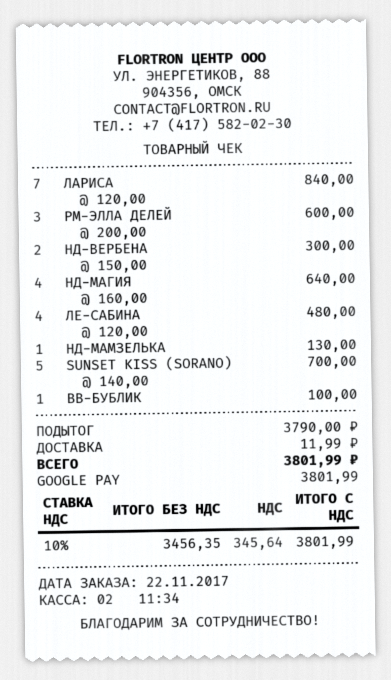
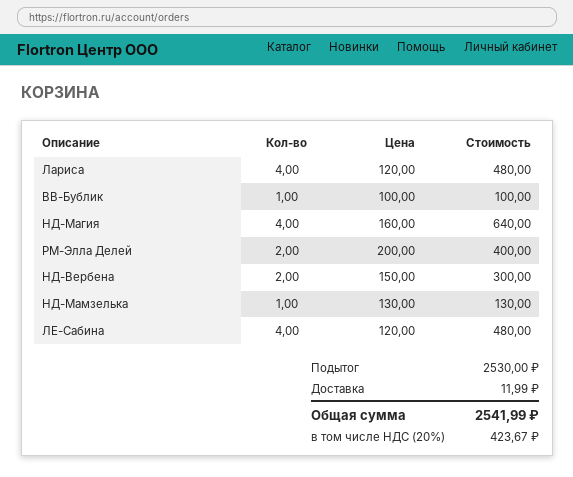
ЛАРИСА: 7 x 120.00 = 840.00 -> 4 x 120.00 = 480.00
РМ-ЭЛЛА ДЕЛЕЙ: 3 x 200.00 = 600.00 -> 2 x 200.00 = 400.00
SUNSET KISS (SORANO): 5 x 140.00 = 700.00 -> none
subtotal: 3790.00 -> 2530.00
tax: 10% = 345.64 -> 20% = 423.67
total: 3801.99 -> 2541.99

